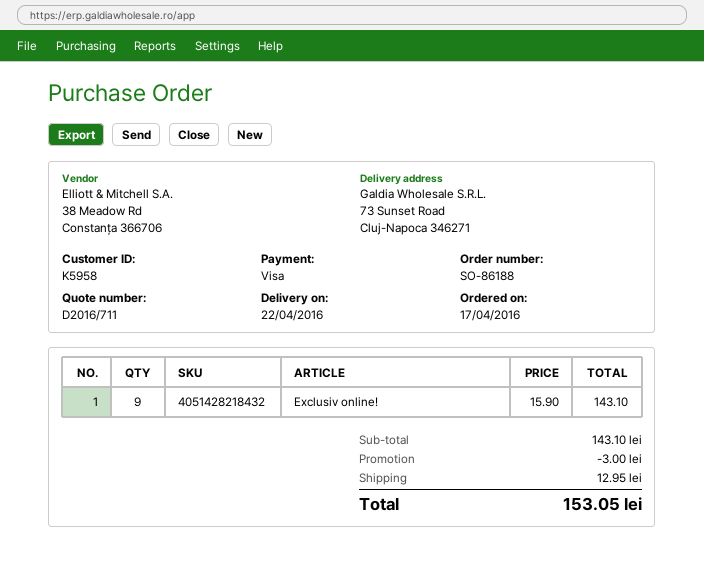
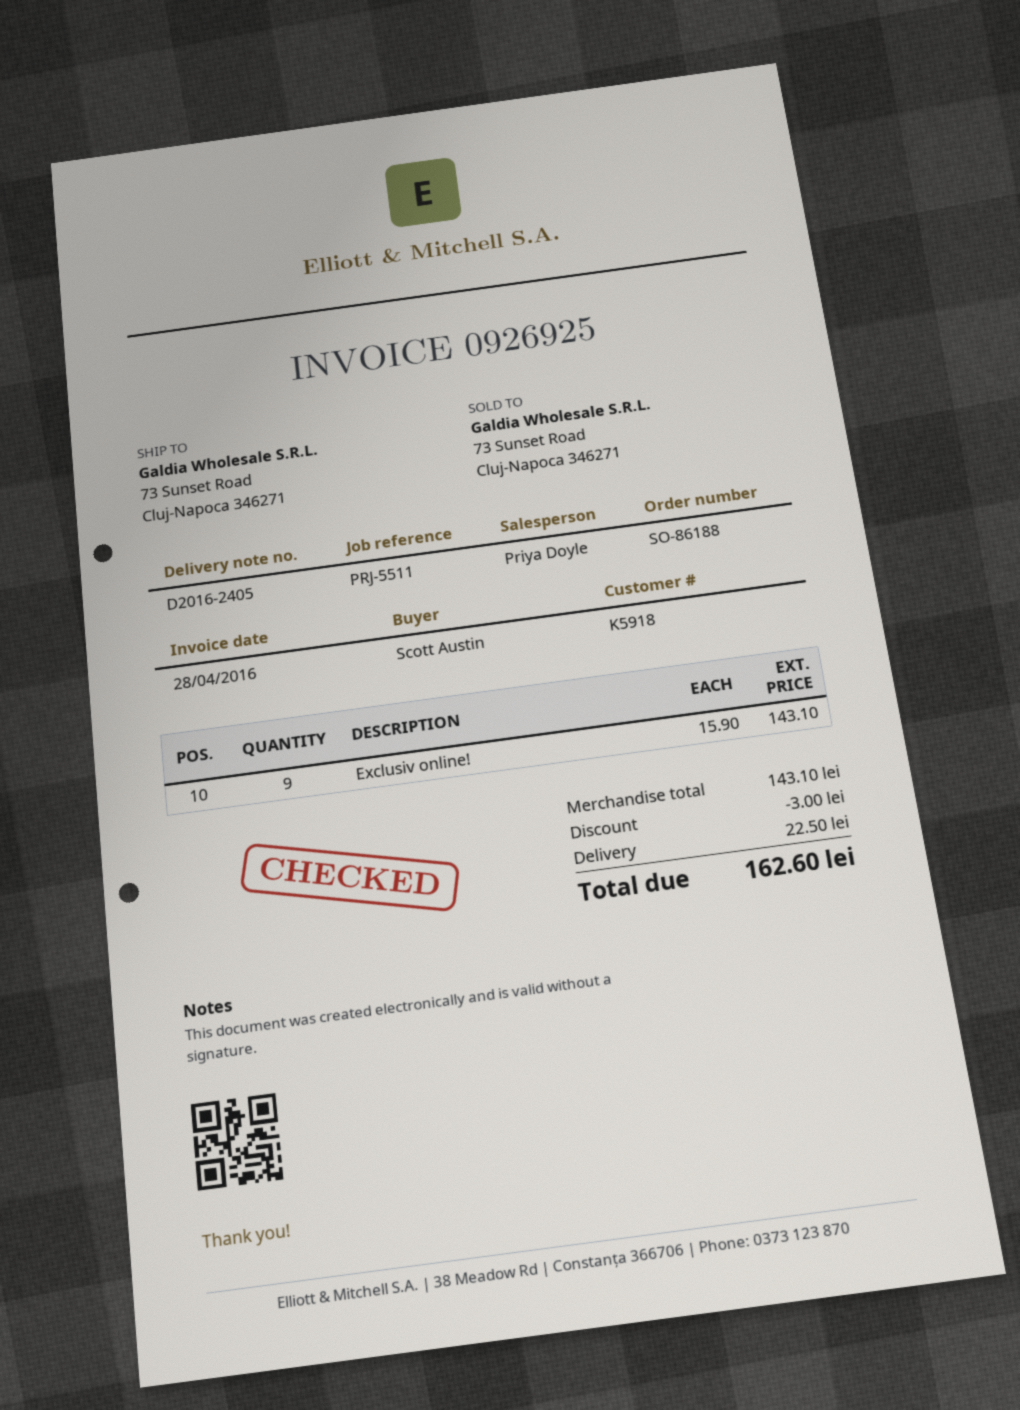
customer number: K5958 -> K5918
shipping: 12.95 -> 22.50
total: 153.05 -> 162.60

